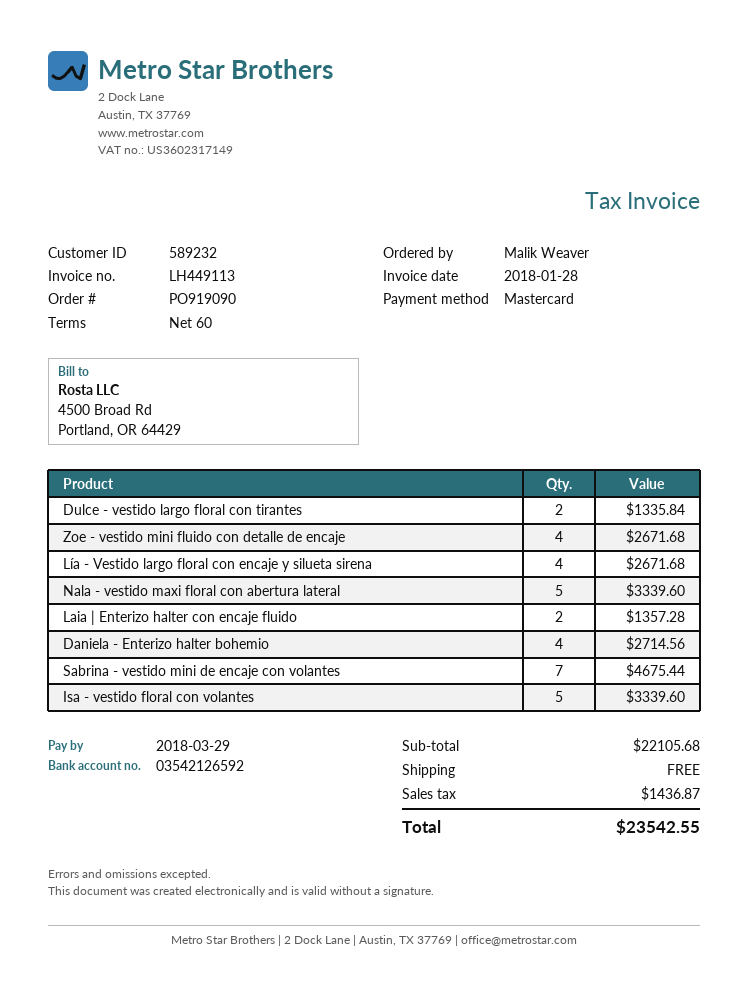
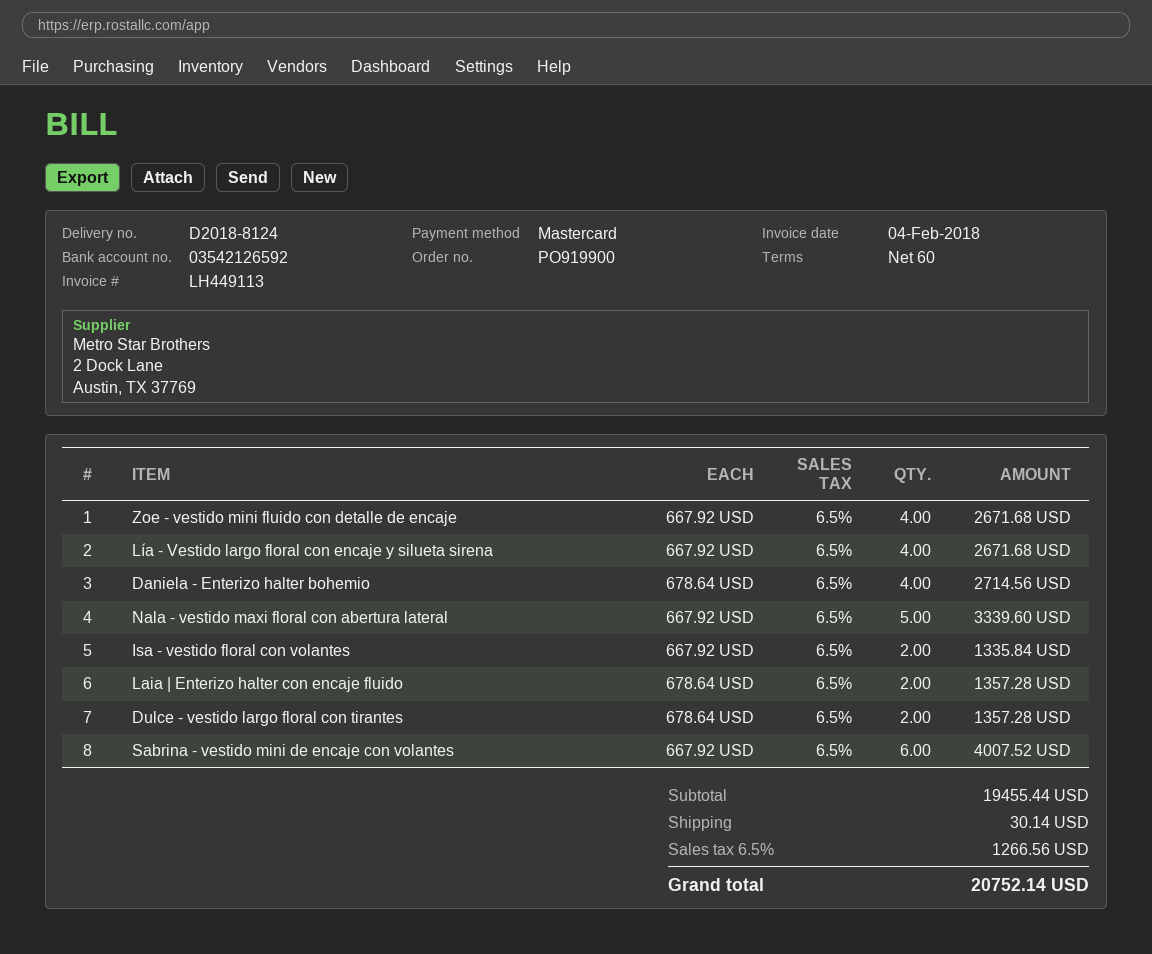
order number: PO919090 -> PO919900
invoice date: 2018-01-28 -> 2018-02-04
Dulce - vestido largo floral con tirantes: 2 for 1335.84 -> 2 for 1357.28
Sabrina - vestido mini de encaje con volantes: 7 for 4675.44 -> 6 for 4007.52
Isa - vestido floral con volantes: 5 for 3339.60 -> 2 for 1335.84
subtotal: 22105.68 -> 19455.44
shipping: 0.00 -> 30.14
tax: 1436.87 -> 1266.56
total: 23542.55 -> 20752.14

